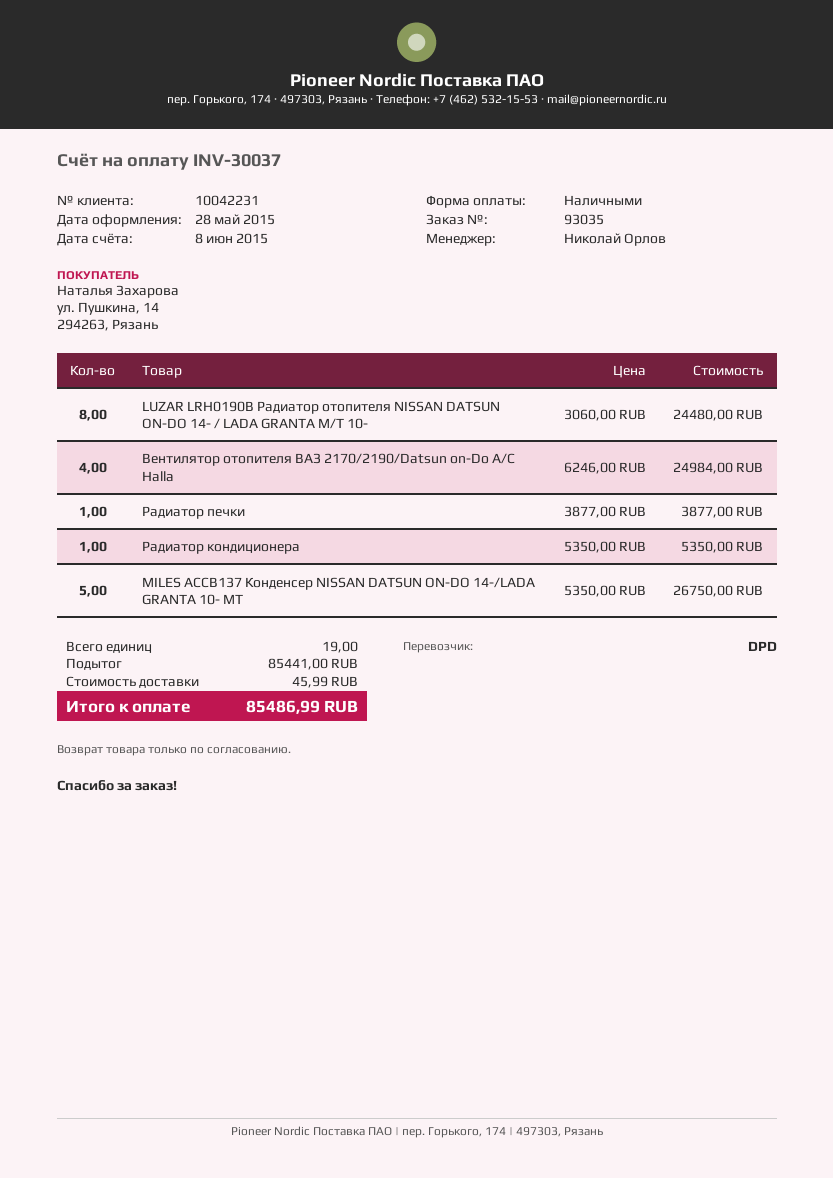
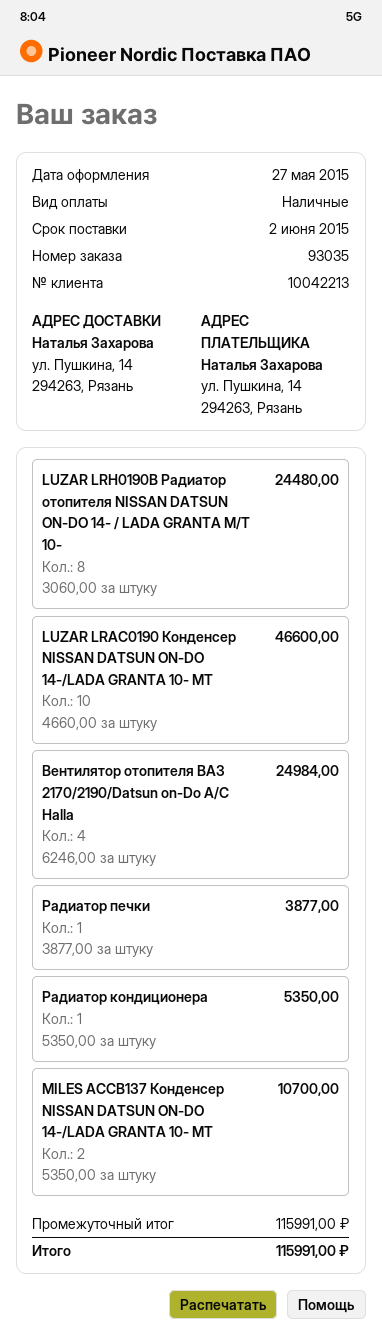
order date: 2015-05-28 -> 2015-05-27
customer number: 10042231 -> 10042213
MILES ACCB137 Конденсер NISSAN DATSUN ON-DO 14-/LADA GRANTA 10- MT: 5 x 5350.00 = 26750.00 -> 2 x 5350.00 = 10700.00
LUZAR LRAC0190 Конденсер NISSAN DATSUN ON-DO 14-/LADA GRANTA 10- MT: none -> 10 x 4660.00 = 46600.00
subtotal: 85441.00 -> 115991.00
shipping: 45.99 -> none
total: 85486.99 -> 115991.00

